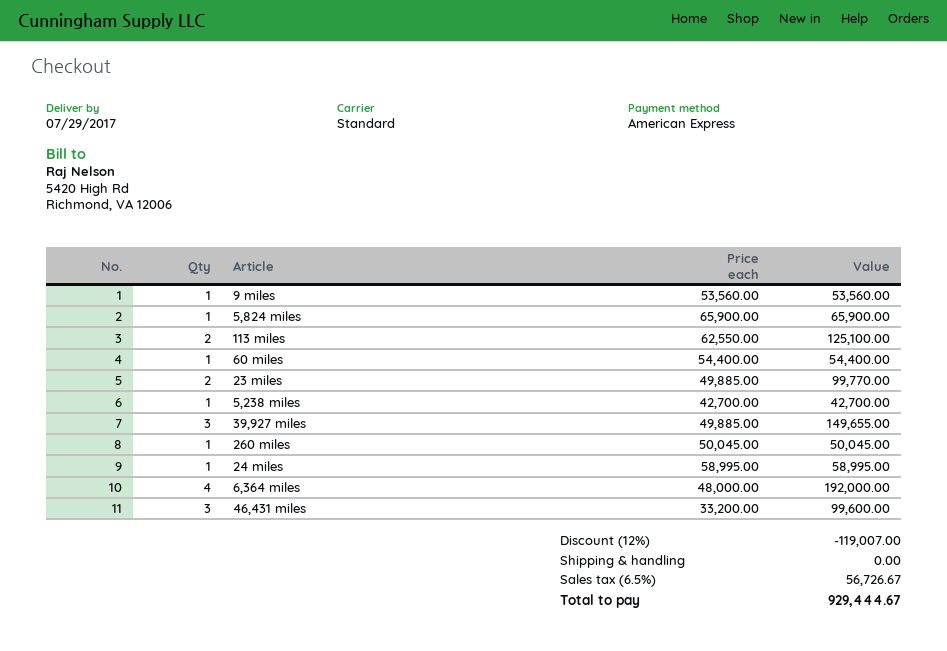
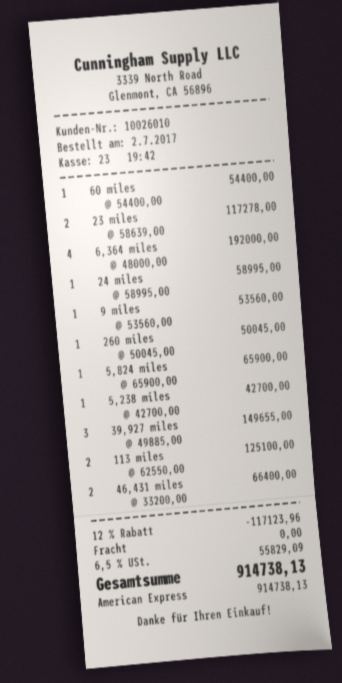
23 miles: 2 x 49885.00 = 99770.00 -> 2 x 58639.00 = 117278.00
46,431 miles: 3 x 33200.00 = 99600.00 -> 2 x 33200.00 = 66400.00
discount: 12% = 119007.00 -> 12% = 117123.96
tax: 6.5% = 56726.67 -> 6.5% = 55829.09
total: 929444.67 -> 914738.13

